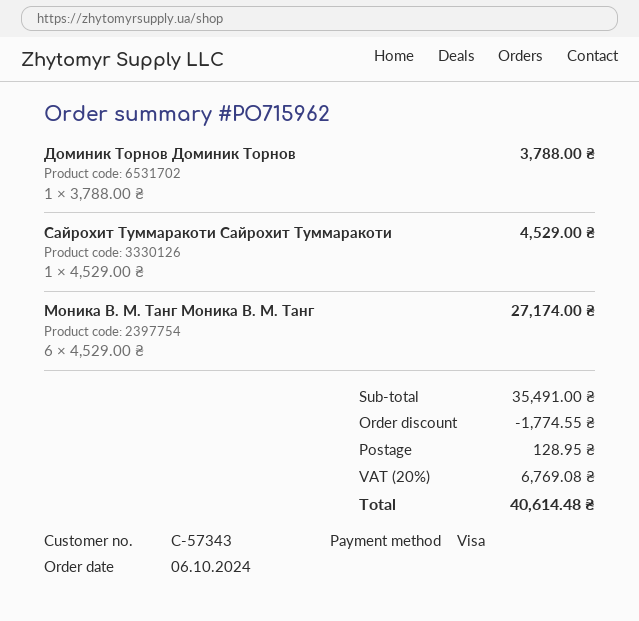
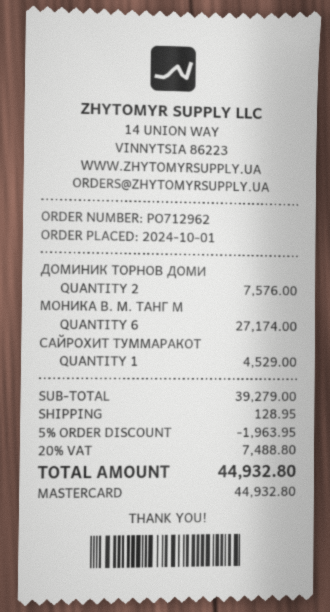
order number: PO715962 -> PO712962
order date: 2024-10-06 -> 2024-10-01
payment method: Visa -> Mastercard
Доминик Торнов Доминик Торнов: 1 for 3788.00 -> 2 for 7576.00
subtotal: 35491.00 -> 39279.00
discount: 1774.55 -> 1963.95
tax: 20% = 6769.08 -> 20% = 7488.80
total: 40614.48 -> 44932.80

